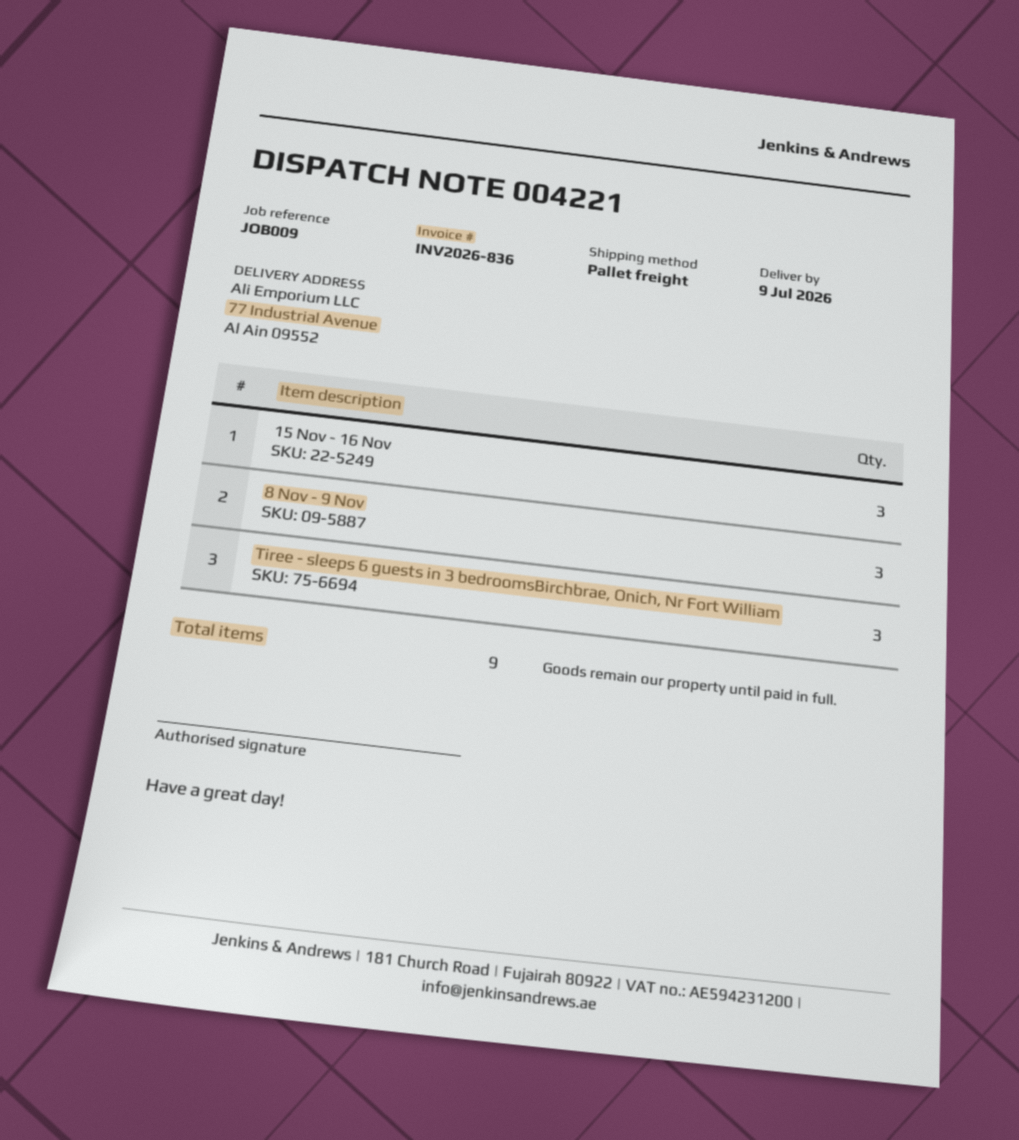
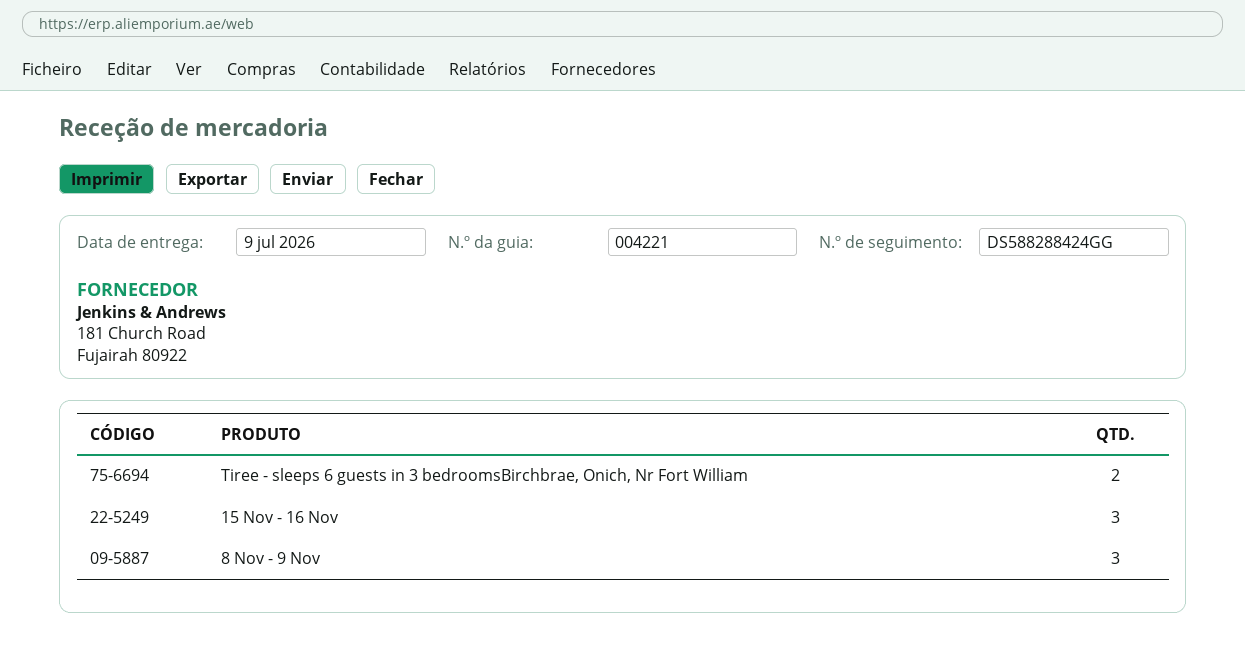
Tiree - sleeps 6 guests in 3 bedroomsBirchbrae, Onich, Nr Fort William: 3 -> 2

